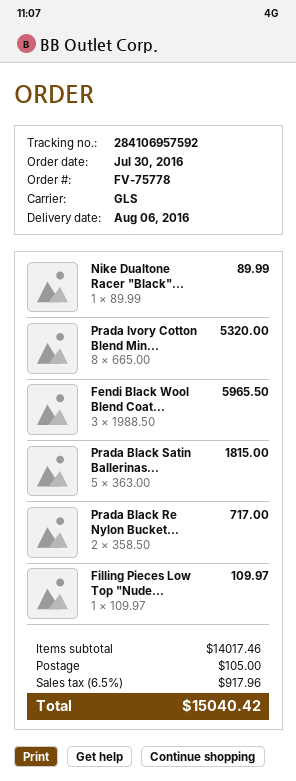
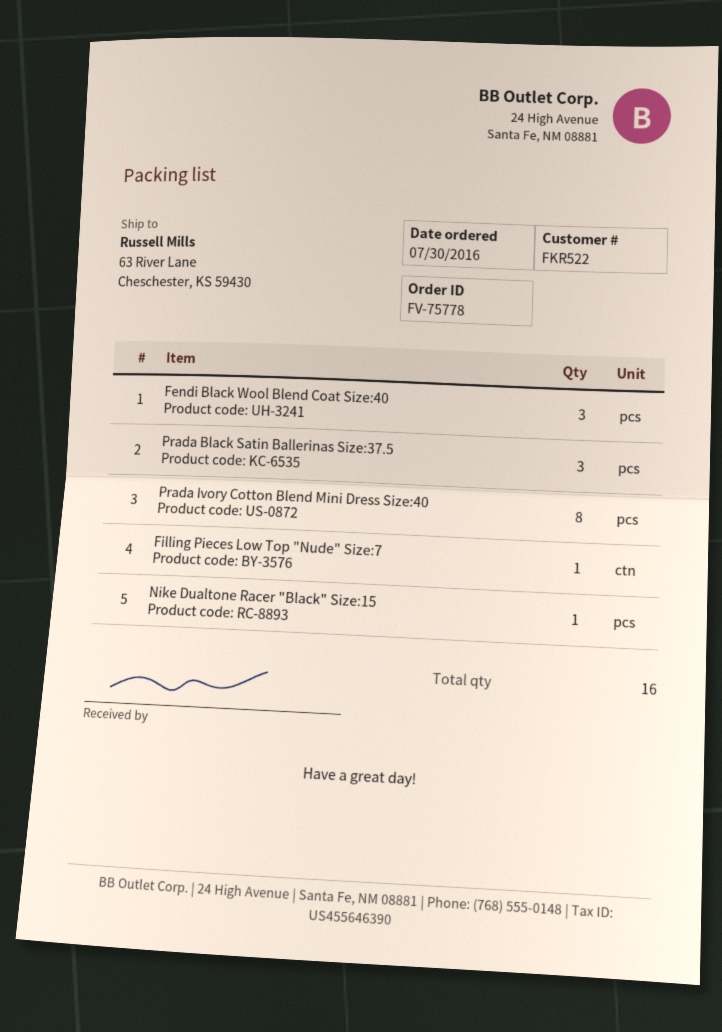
Prada Black Satin Ballerinas...: 5 -> 3
Prada Black Re Nylon Bucket...: 2 -> none

